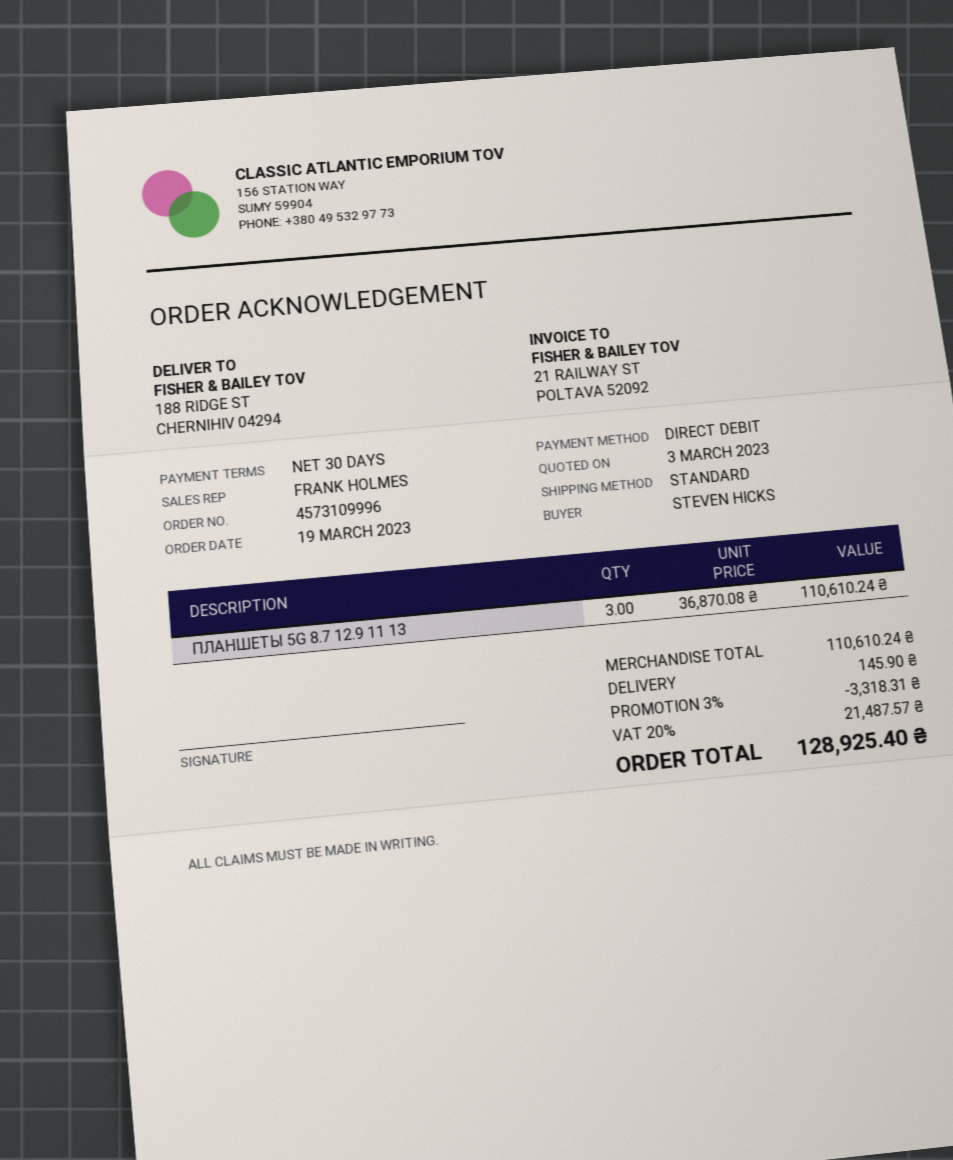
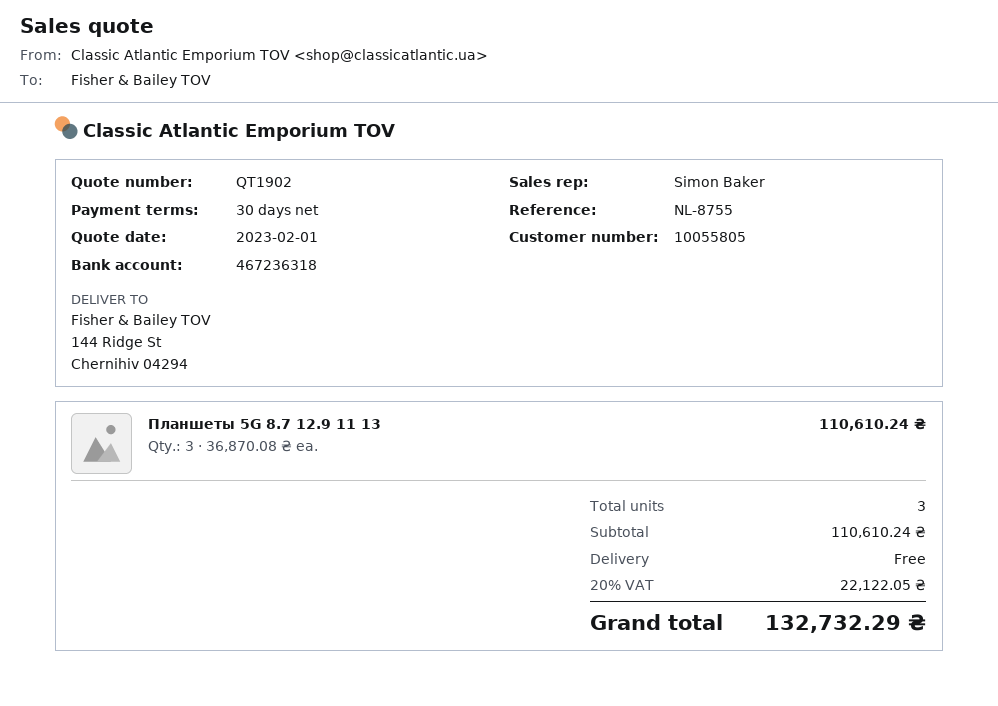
quote date: 2023-03-03 -> 2023-02-01
sales rep: FRANK HOLMES -> Simon Baker
ship to: 188 RIDGE ST, CHERNIHIV 04294 -> 144 Ridge St, Chernihiv 04294
discount: 3% = 3318.31 -> none
shipping: 145.90 -> 0.00
tax: 20% = 21487.57 -> 20% = 22122.05
total: 128925.40 -> 132732.29

